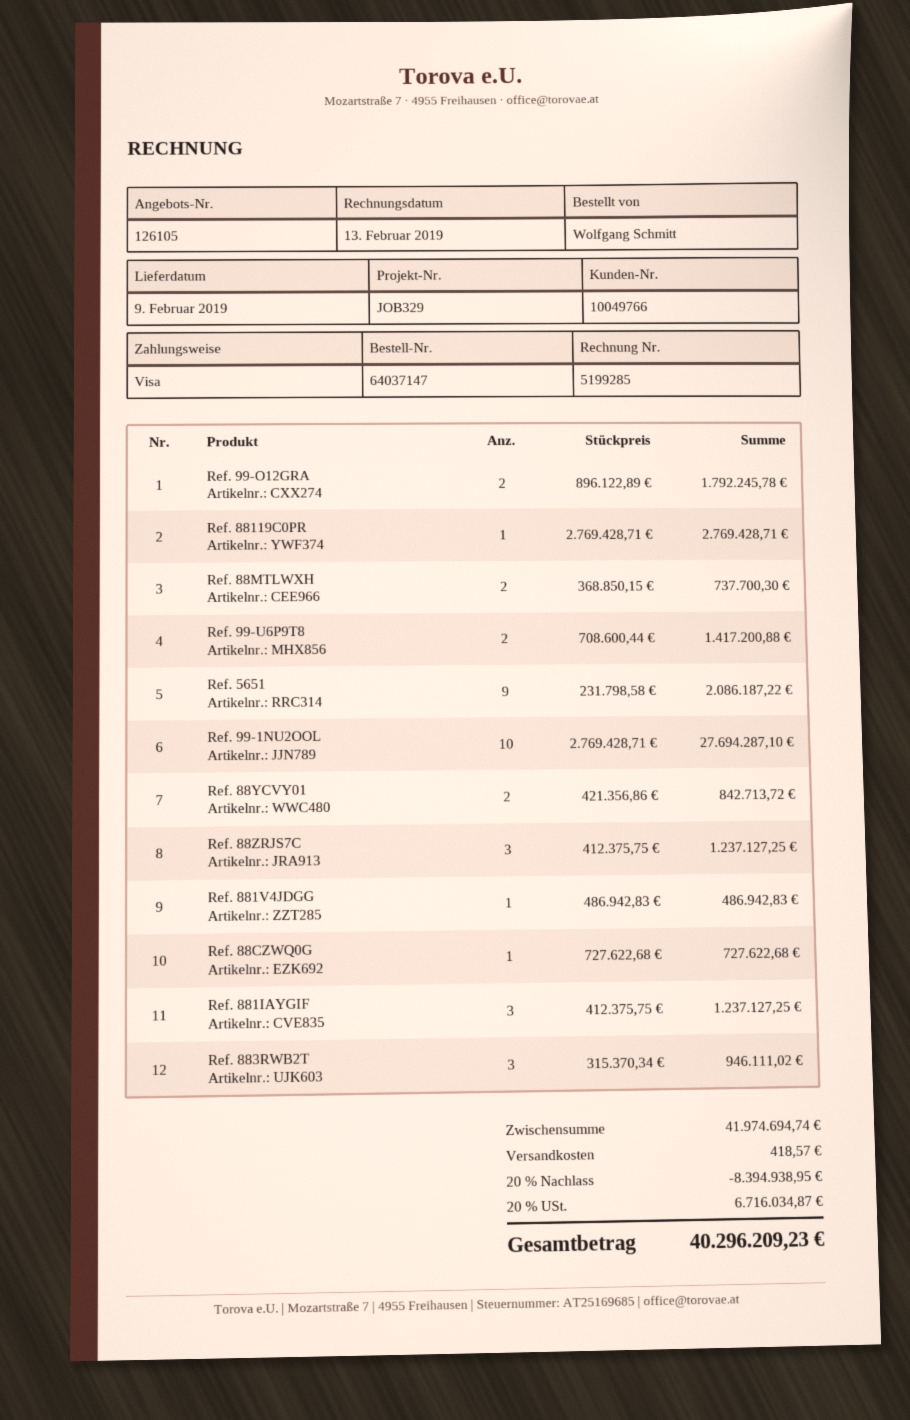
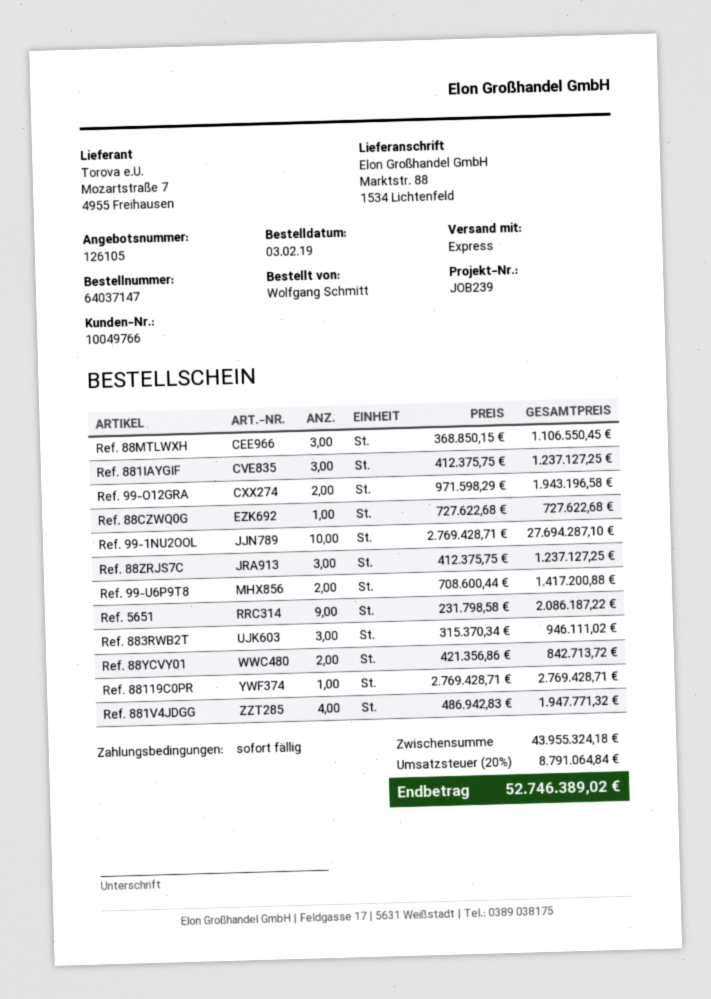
reference: JOB329 -> JOB239
Ref. 99-O12GRA: 2 x 896122.89 = 1792245.78 -> 2 x 971598.29 = 1943196.58
Ref. 88MTLWXH: 2 x 368850.15 = 737700.30 -> 3 x 368850.15 = 1106550.45
Ref. 881V4JDGG: 1 x 486942.83 = 486942.83 -> 4 x 486942.83 = 1947771.32
subtotal: 41974694.74 -> 43955324.18
discount: 20% = 8394938.95 -> none
shipping: 418.57 -> none
tax: 20% = 6716034.87 -> 20% = 8791064.84
total: 40296209.23 -> 52746389.02

